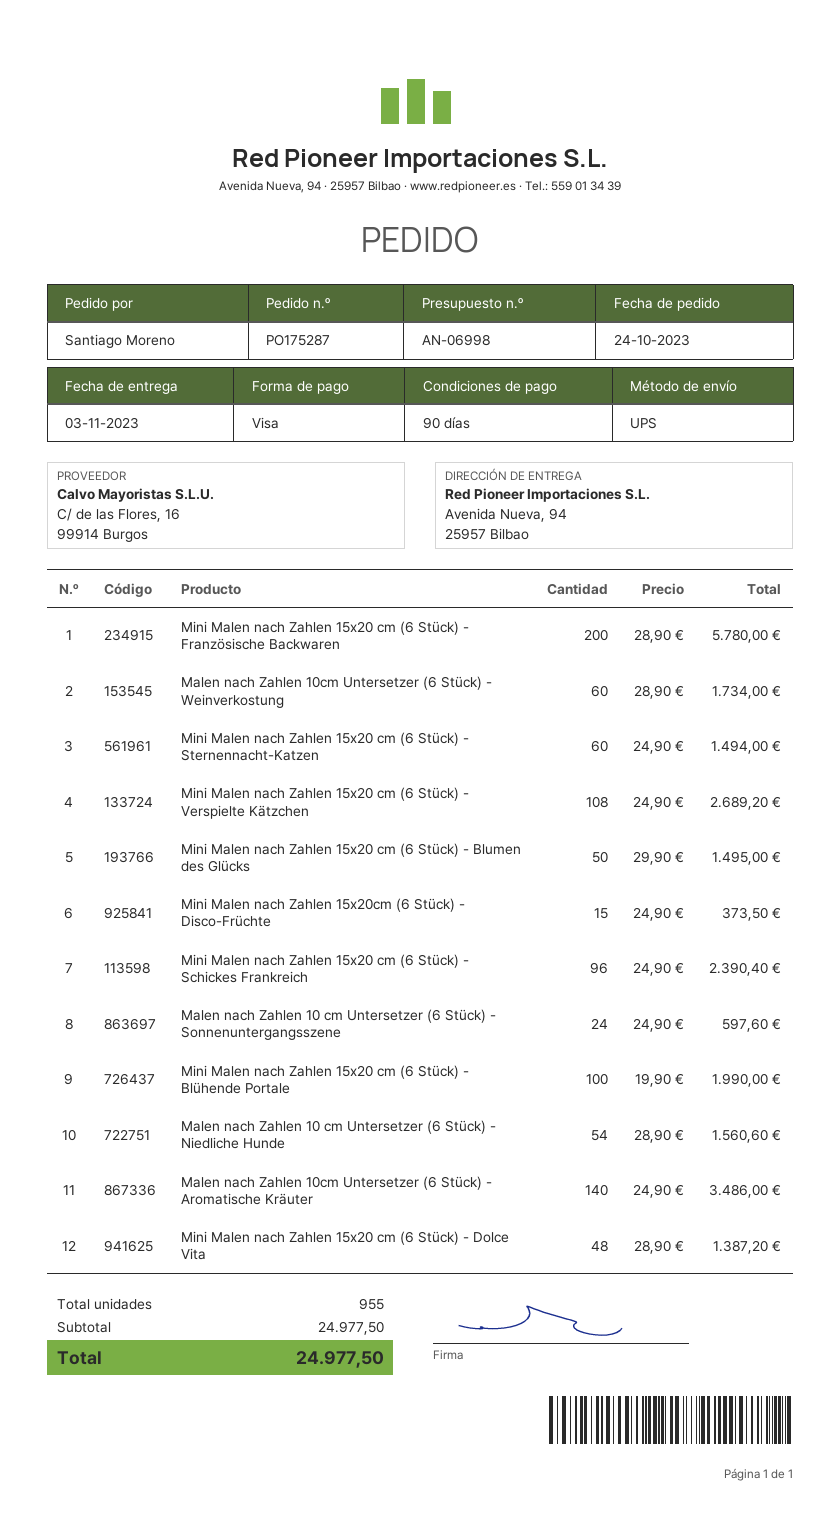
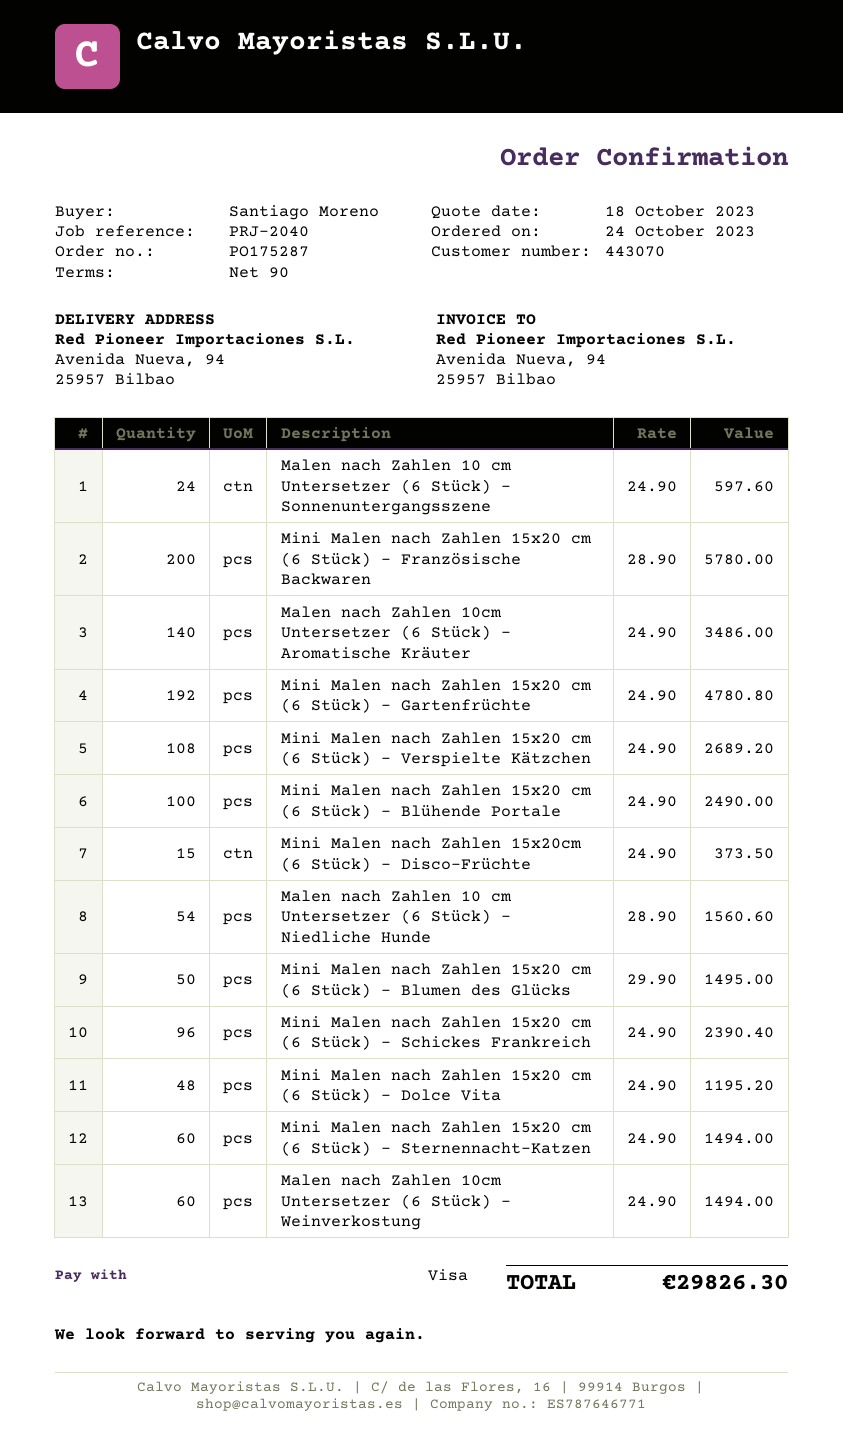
Malen nach Zahlen 10cm Untersetzer (6 Stück) - Weinverkostung: 60 x 28.90 = 1734.00 -> 60 x 24.90 = 1494.00
Mini Malen nach Zahlen 15x20 cm (6 Stück) - Blühende Portale: 100 x 19.90 = 1990.00 -> 100 x 24.90 = 2490.00
Mini Malen nach Zahlen 15x20 cm (6 Stück) - Dolce Vita: 48 x 28.90 = 1387.20 -> 48 x 24.90 = 1195.20
Mini Malen nach Zahlen 15x20 cm (6 Stück) - Gartenfrüchte: none -> 192 x 24.90 = 4780.80
total: 24977.50 -> 29826.30

